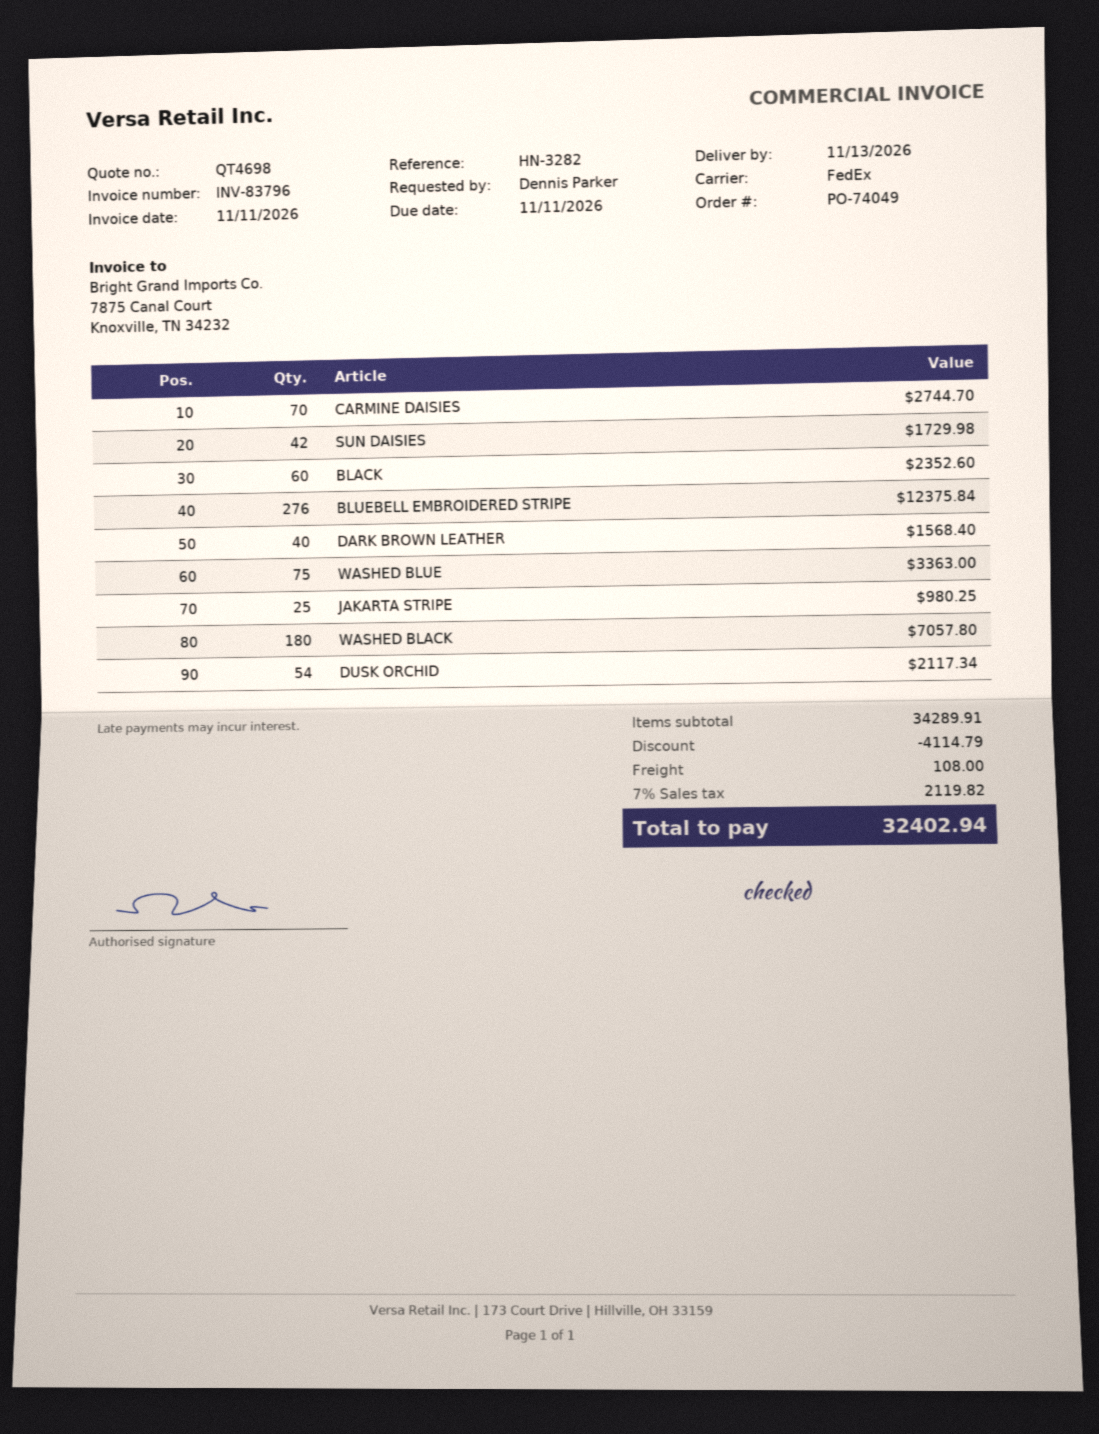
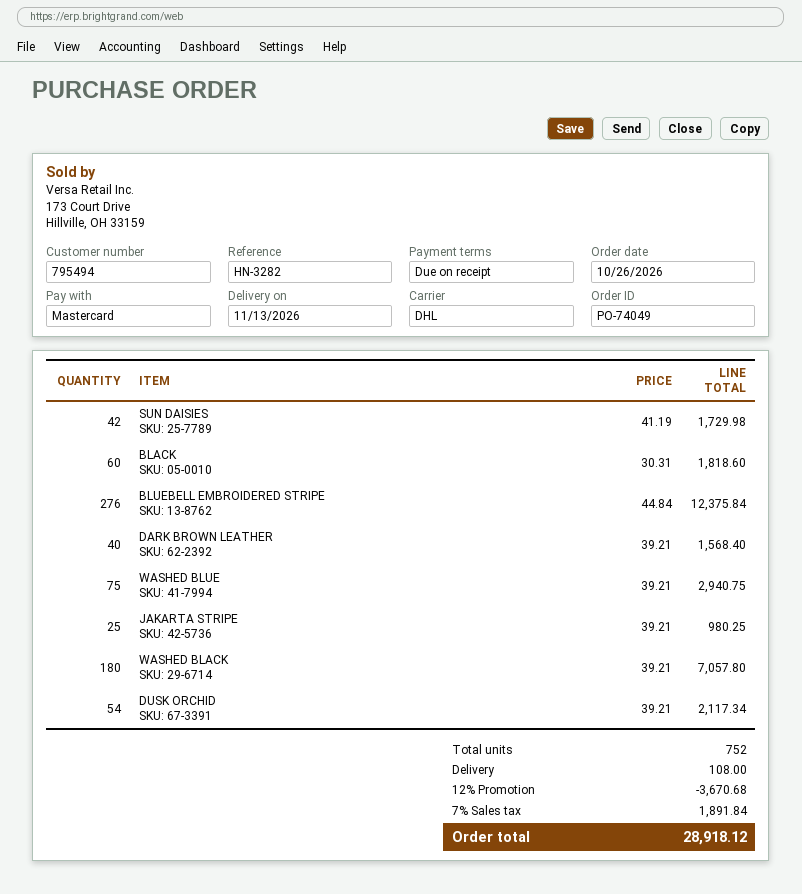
shipping method: FedEx -> DHL
CARMINE DAISIES: 70 for 2744.70 -> none
BLACK: 60 for 2352.60 -> 60 for 1818.60
WASHED BLUE: 75 for 3363.00 -> 75 for 2940.75
discount: 4114.79 -> 3670.68
tax: 7% = 2119.82 -> 7% = 1891.84
total: 32402.94 -> 28918.12

